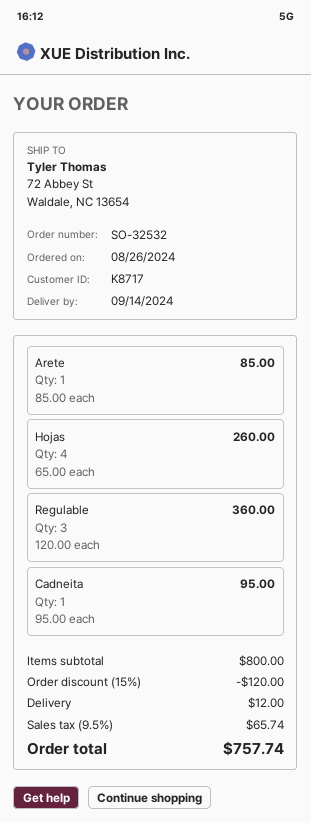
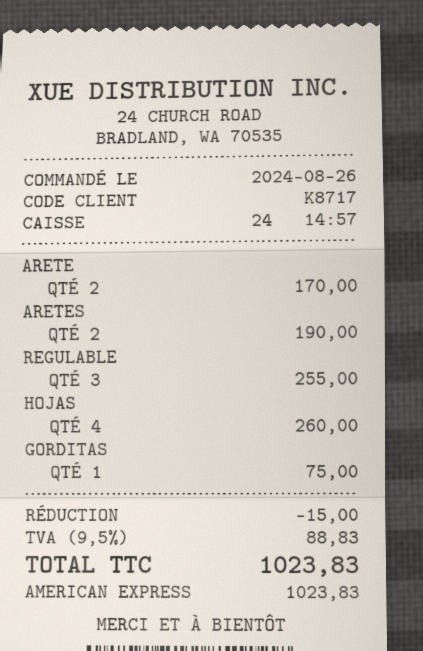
Arete: 1 for 85.00 -> 2 for 170.00
Regulable: 3 for 360.00 -> 3 for 255.00
Cadneita: 1 for 95.00 -> none
ARETES: none -> 2 for 190.00
GORDITAS: none -> 1 for 75.00
discount: 120.00 -> 15.00
shipping: 12.00 -> none
tax: 9.5% = 65.74 -> 9.5% = 88.83
total: 757.74 -> 1023.83

